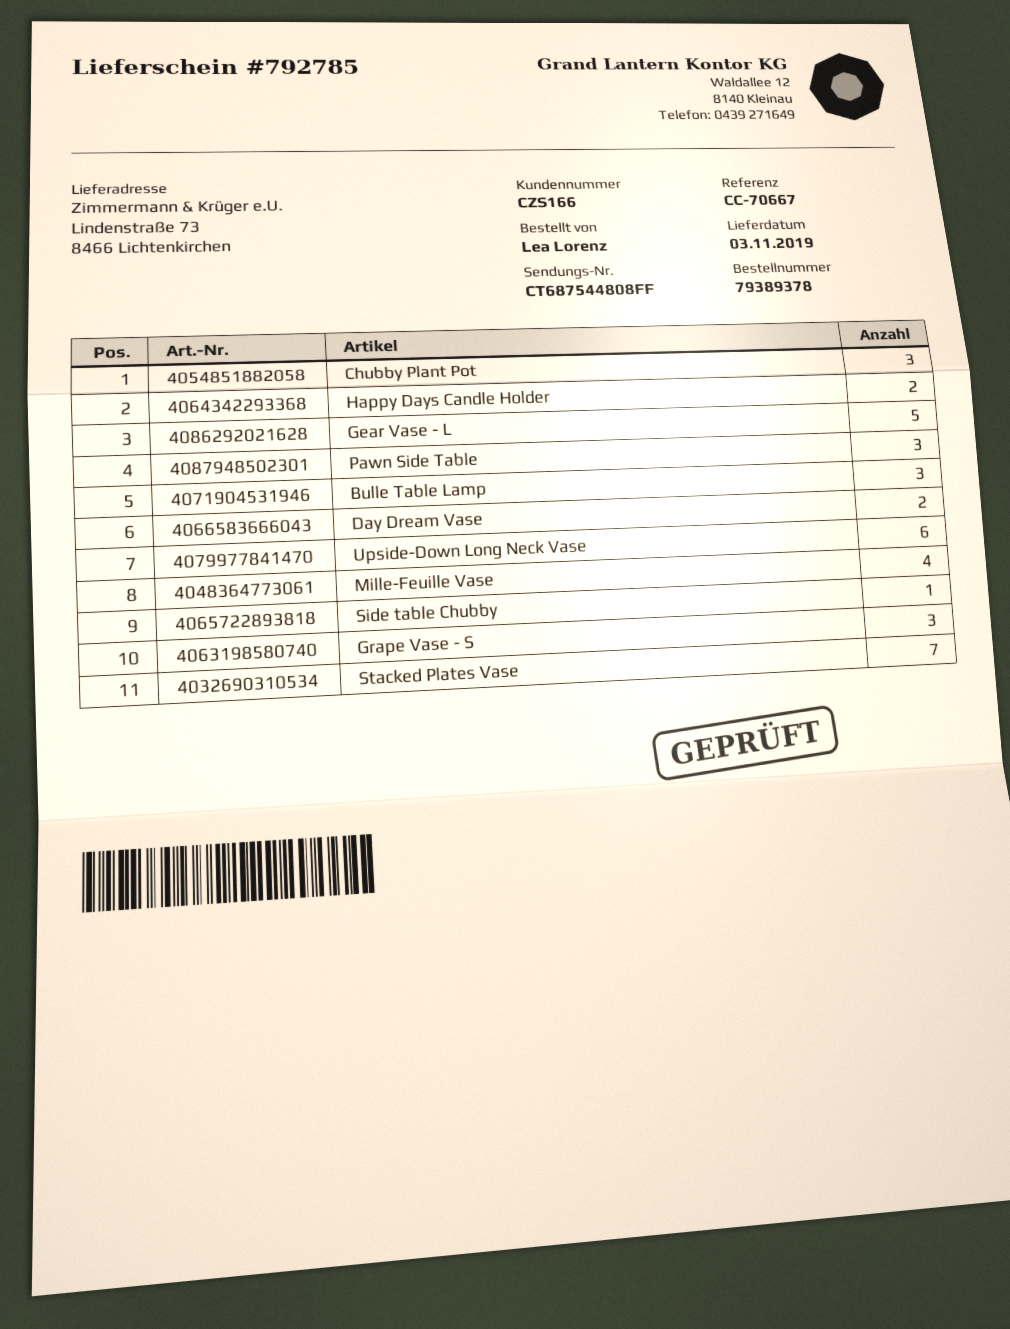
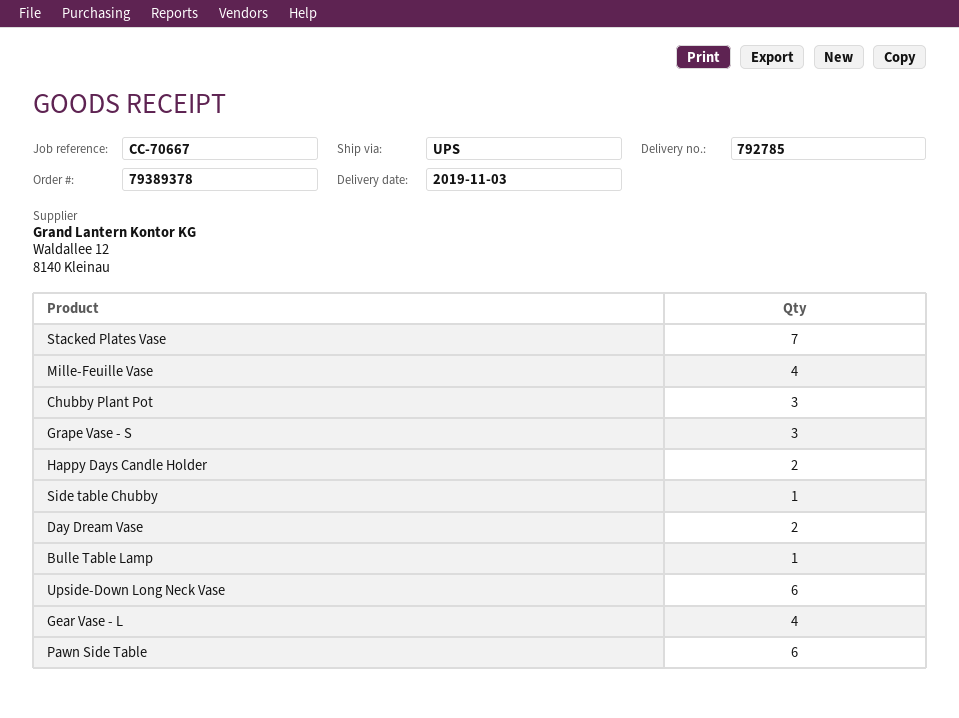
Gear Vase - L: 5 -> 4
Pawn Side Table: 3 -> 6
Bulle Table Lamp: 3 -> 1

